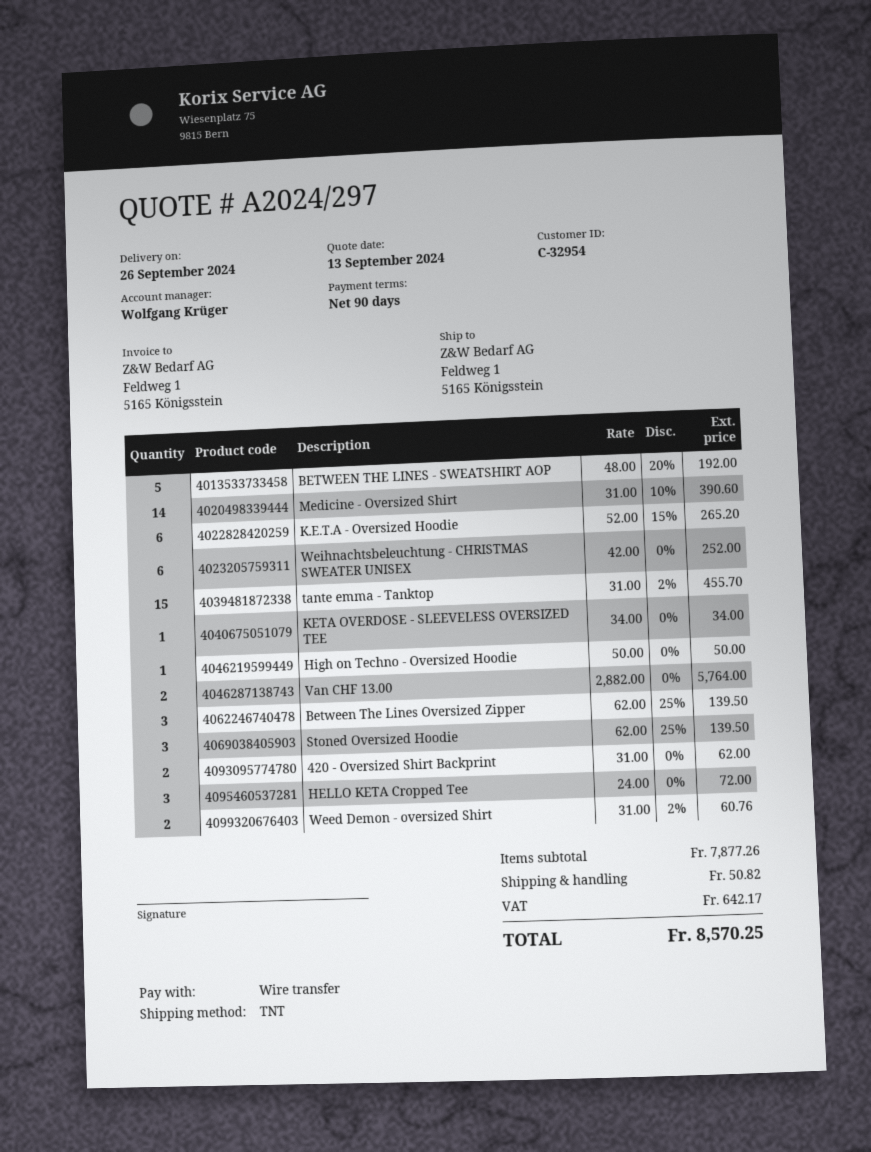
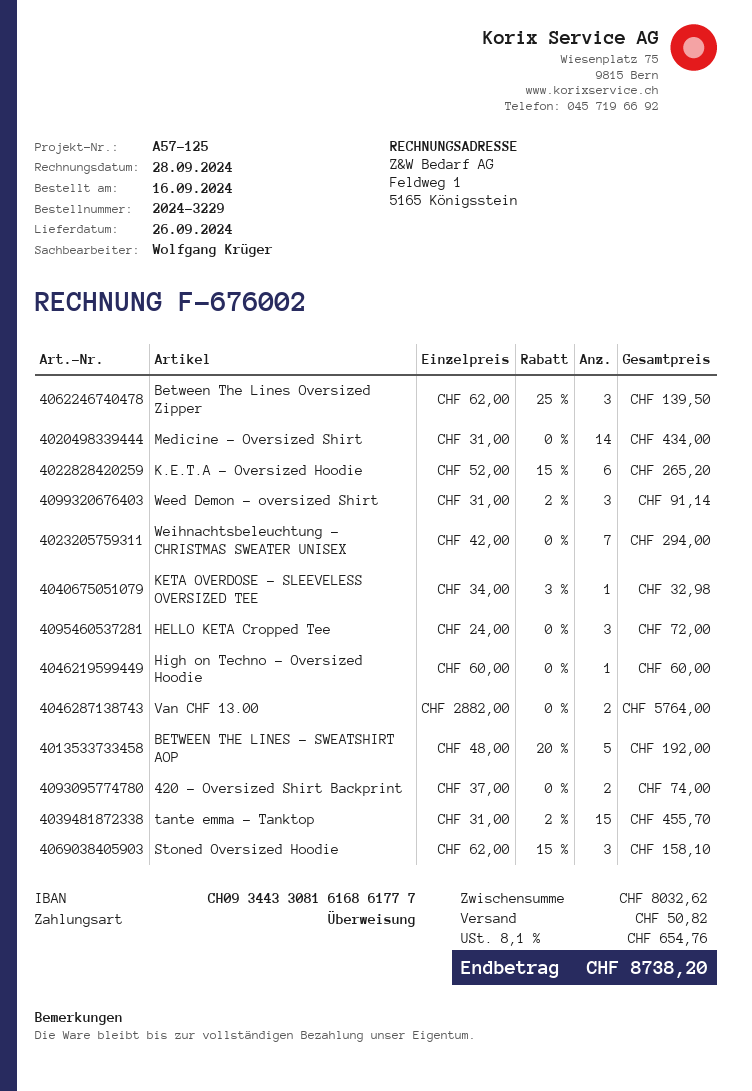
Medicine - Oversized Shirt: 14 x 31.00 - 10% = 390.60 -> 14 x 31.00 = 434.00
Weihnachtsbeleuchtung - CHRISTMAS SWEATER UNISEX: 6 x 42.00 = 252.00 -> 7 x 42.00 = 294.00
KETA OVERDOSE - SLEEVELESS OVERSIZED TEE: 1 x 34.00 = 34.00 -> 1 x 34.00 - 3% = 32.98
High on Techno - Oversized Hoodie: 1 x 50.00 = 50.00 -> 1 x 60.00 = 60.00
Stoned Oversized Hoodie: 3 x 62.00 - 25% = 139.50 -> 3 x 62.00 - 15% = 158.10
420 - Oversized Shirt Backprint: 2 x 31.00 = 62.00 -> 2 x 37.00 = 74.00
Weed Demon - oversized Shirt: 2 x 31.00 - 2% = 60.76 -> 3 x 31.00 - 2% = 91.14
subtotal: 7877.26 -> 8032.62
tax: 642.17 -> 654.76
total: 8570.25 -> 8738.20

